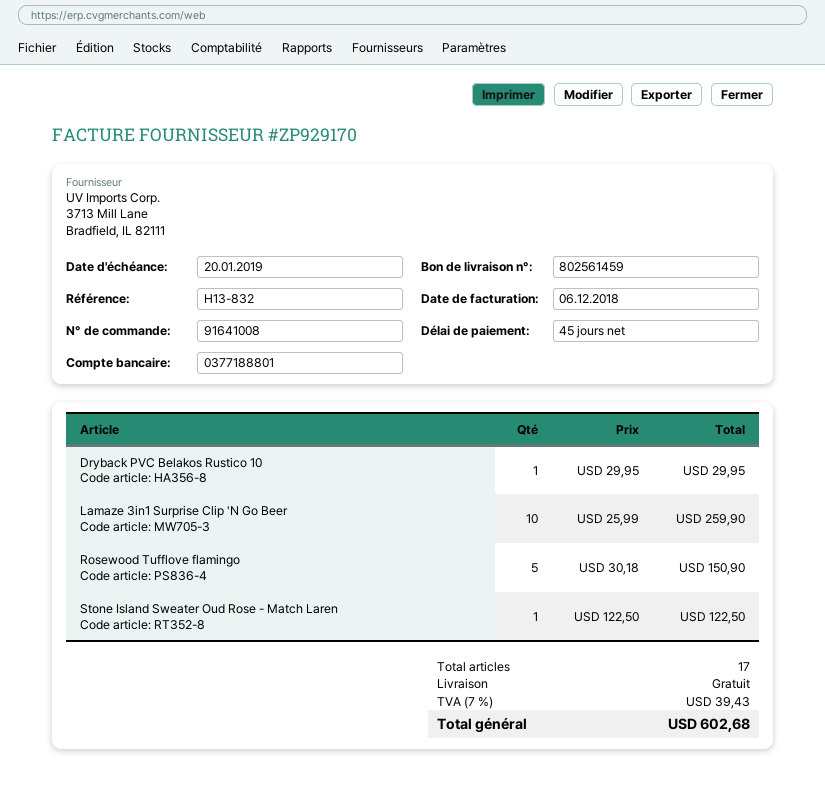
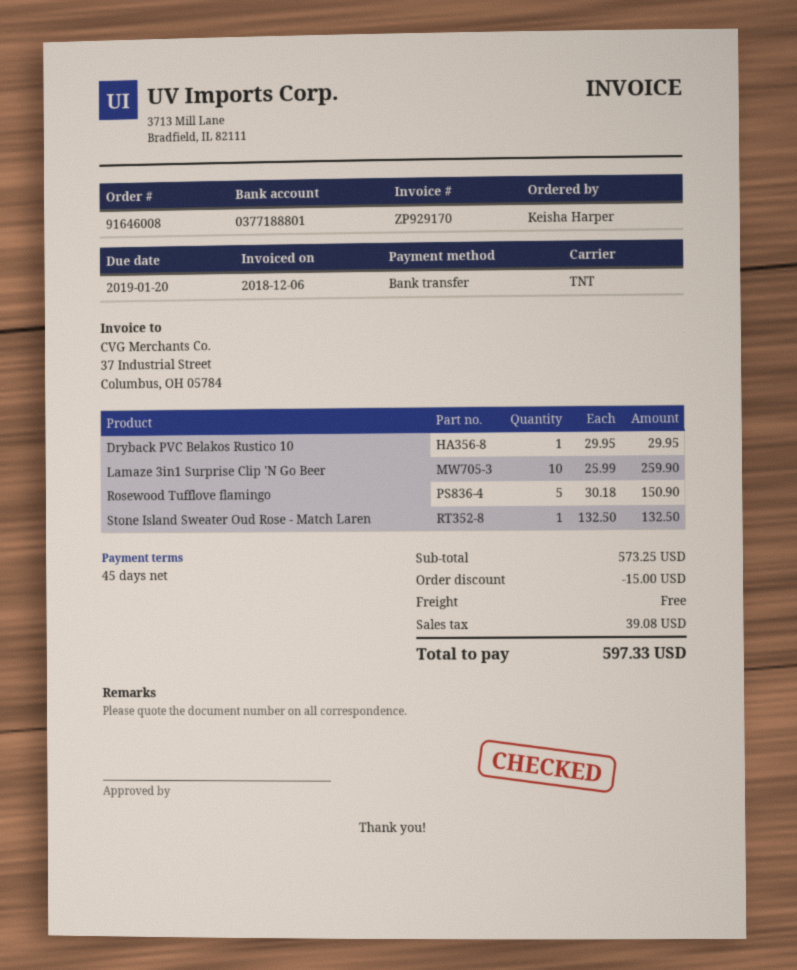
order number: 91641008 -> 91646008
Stone Island Sweater Oud Rose - Match Laren: 1 x 122.50 = 122.50 -> 1 x 132.50 = 132.50
discount: none -> 15.00
tax: 39.43 -> 39.08
total: 602.68 -> 597.33

